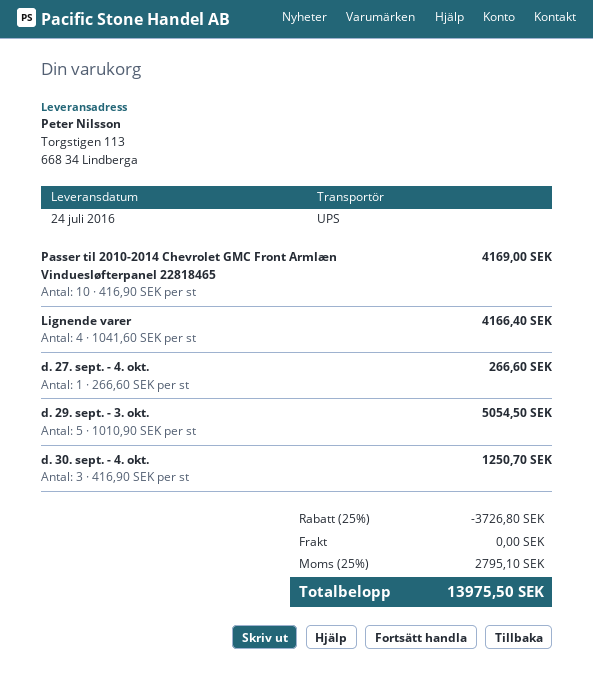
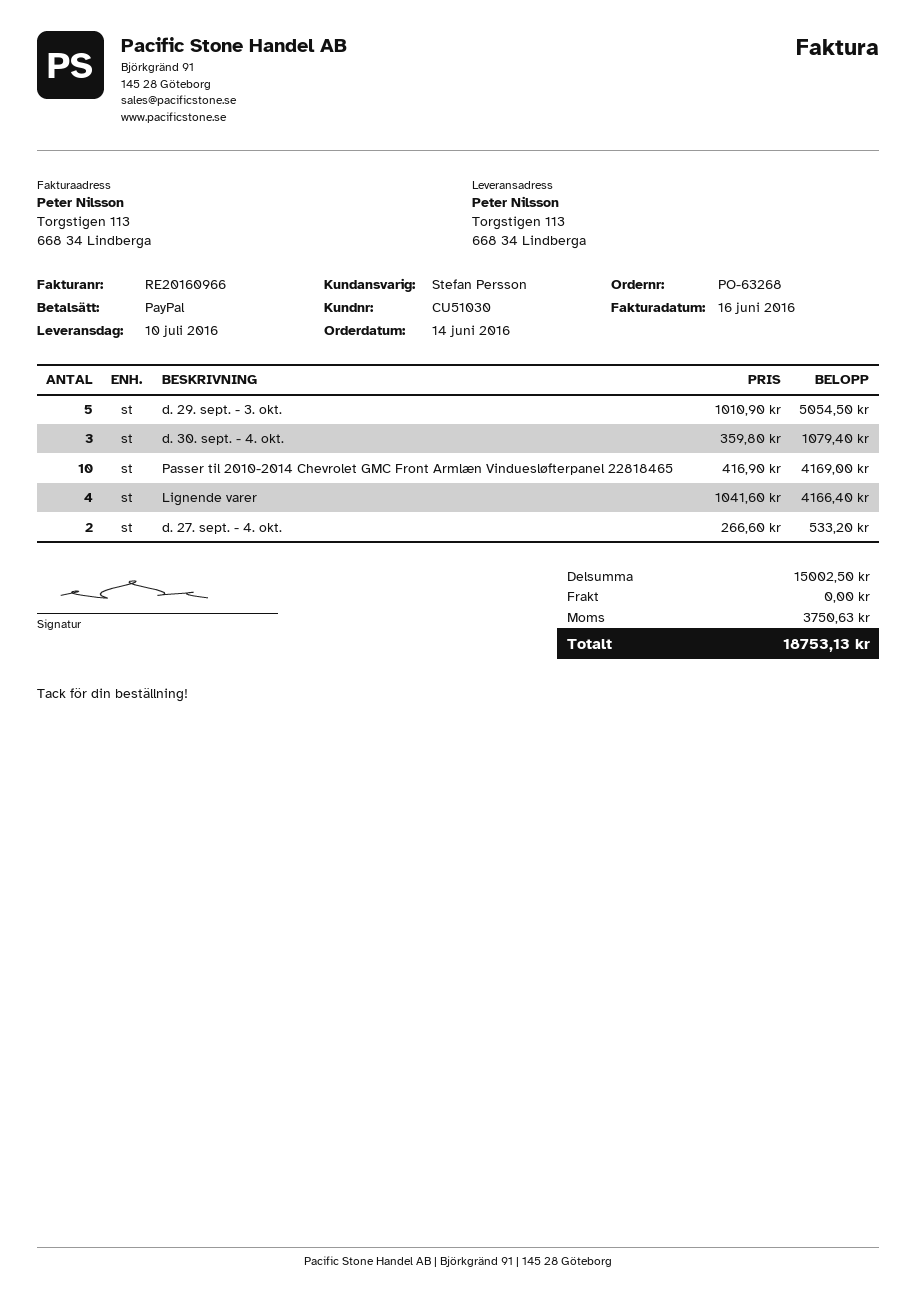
delivery date: 2016-07-24 -> 2016-07-10
d. 27. sept. - 4. okt.: 1 x 266.60 = 266.60 -> 2 x 266.60 = 533.20
d. 30. sept. - 4. okt.: 3 x 416.90 = 1250.70 -> 3 x 359.80 = 1079.40
discount: 25% = 3726.80 -> none
tax: 2795.10 -> 3750.63
total: 13975.50 -> 18753.13

